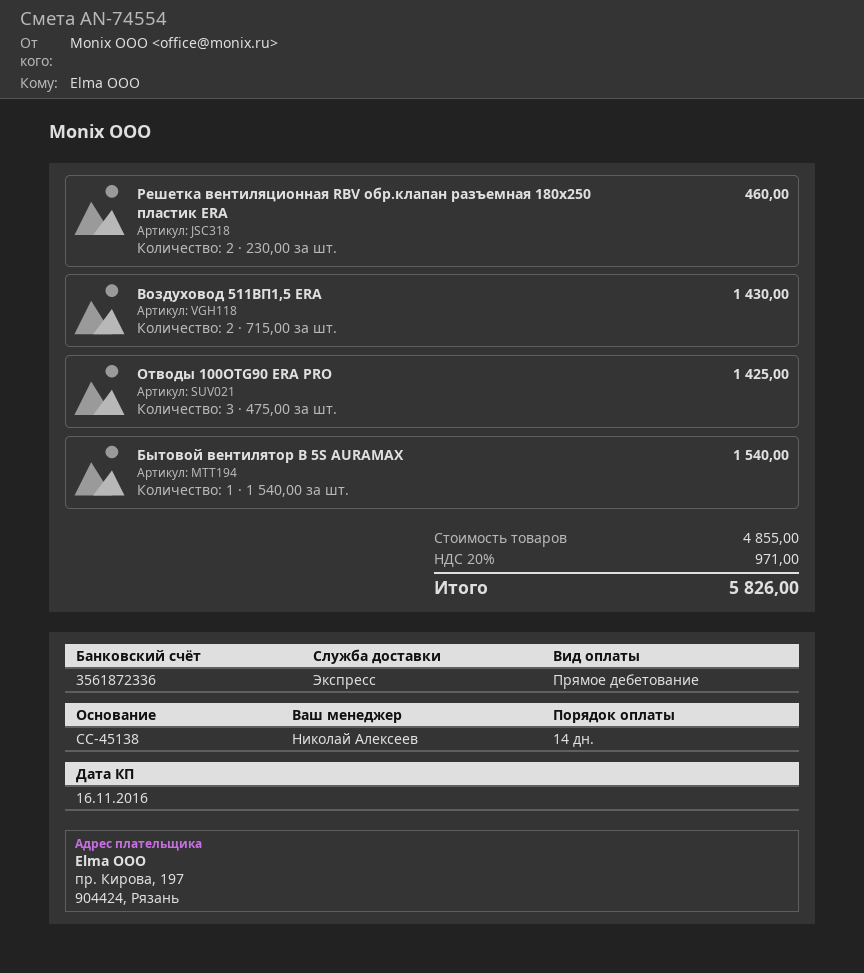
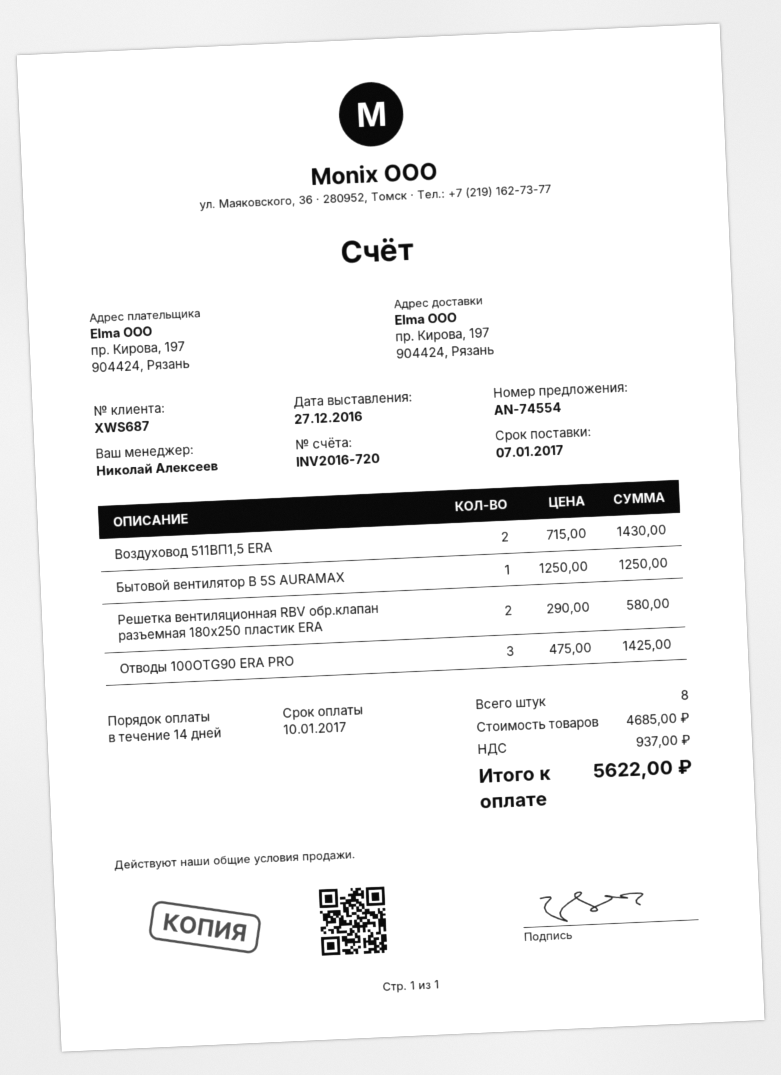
Решетка вентиляционная RBV обр.клапан разъемная 180x250 пластик ERA: 2 x 230.00 = 460.00 -> 2 x 290.00 = 580.00
Бытовой вентилятор B 5S AURAMAX: 1 x 1540.00 = 1540.00 -> 1 x 1250.00 = 1250.00
subtotal: 4855.00 -> 4685.00
tax: 971.00 -> 937.00
total: 5826.00 -> 5622.00

